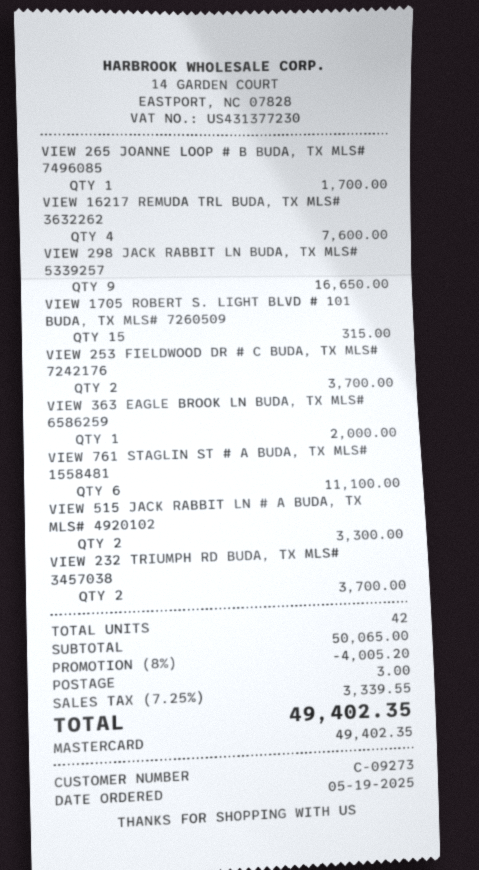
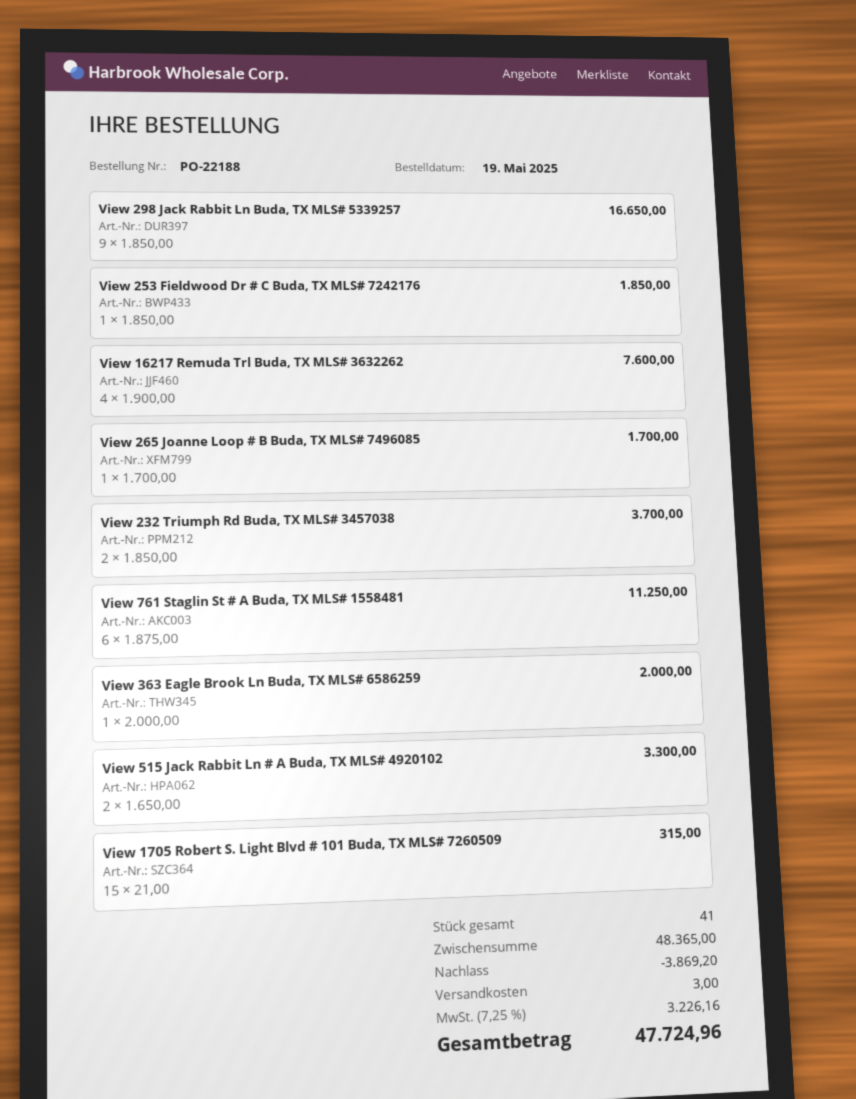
VIEW 253 FIELDWOOD DR # C BUDA, TX MLS# 7242176: 2 for 3700.00 -> 1 for 1850.00
VIEW 761 STAGLIN ST # A BUDA, TX MLS# 1558481: 6 for 11100.00 -> 6 for 11250.00
total quantity: 42 -> 41
subtotal: 50065.00 -> 48365.00
discount: 4005.20 -> 3869.20
tax: 7.25% = 3339.55 -> 7.25% = 3226.16
total: 49402.35 -> 47724.96

